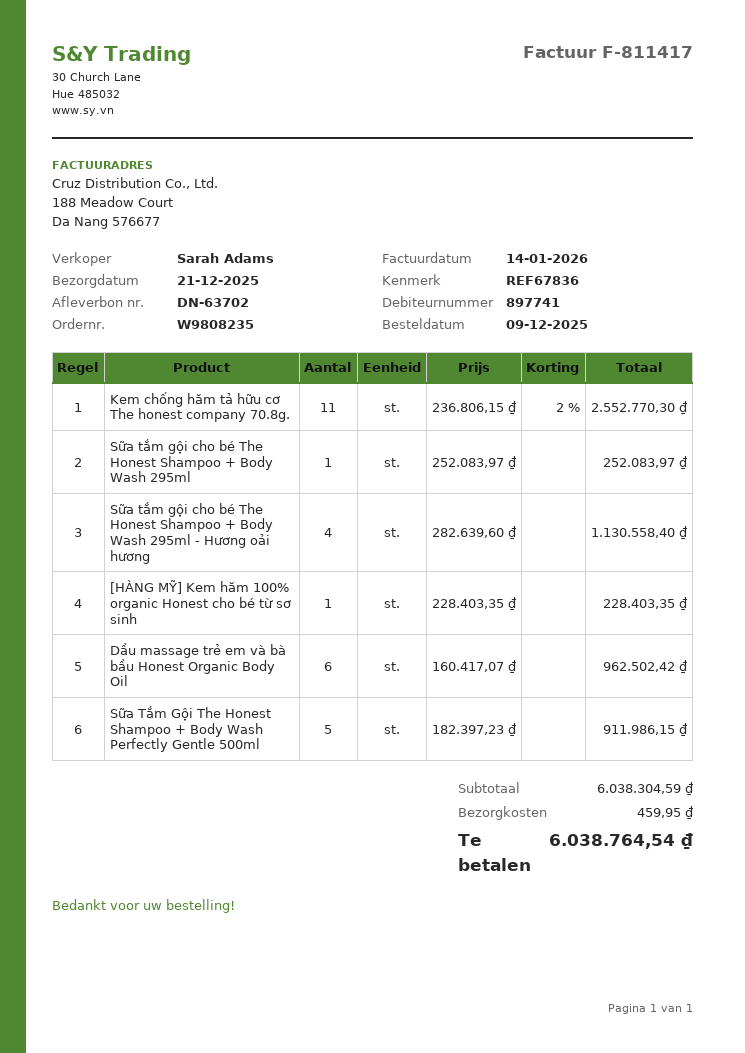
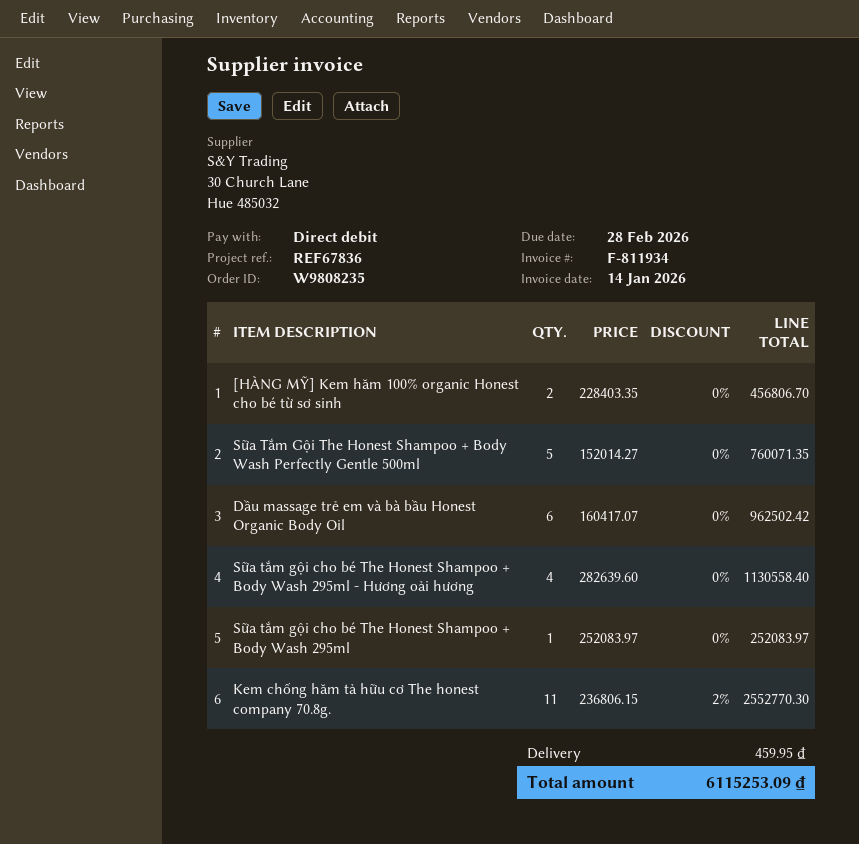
invoice number: F-811417 -> F-811934
[HÀNG MỸ] Kem hăm 100% organic Honest cho bé từ sơ sinh: 1 x 228403.35 = 228403.35 -> 2 x 228403.35 = 456806.70
Sữa Tắm Gội The Honest Shampoo + Body Wash Perfectly Gentle 500ml: 5 x 182397.23 = 911986.15 -> 5 x 152014.27 = 760071.35
total: 6038764.54 -> 6115253.09

